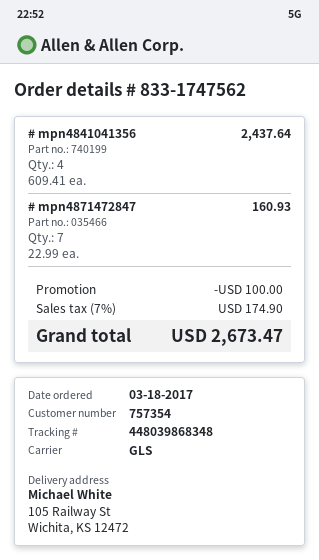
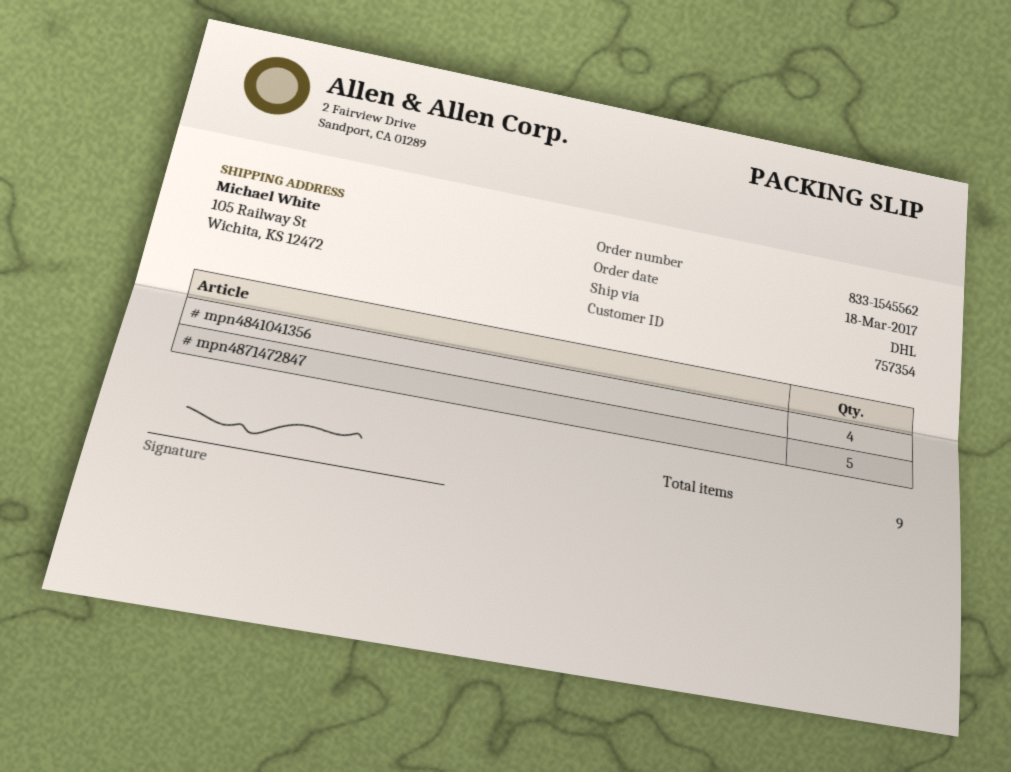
order number: 833-1747562 -> 833-1545562
shipping method: GLS -> DHL
# mpn4871472847: 7 -> 5

